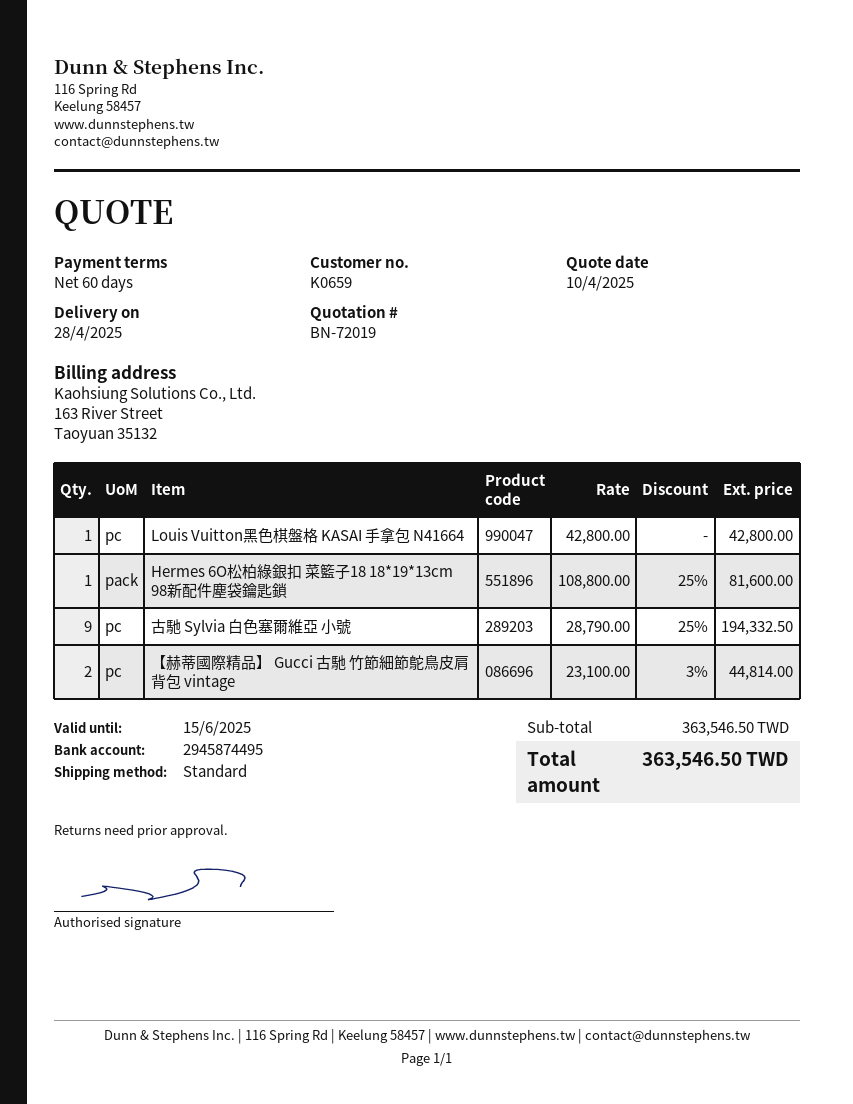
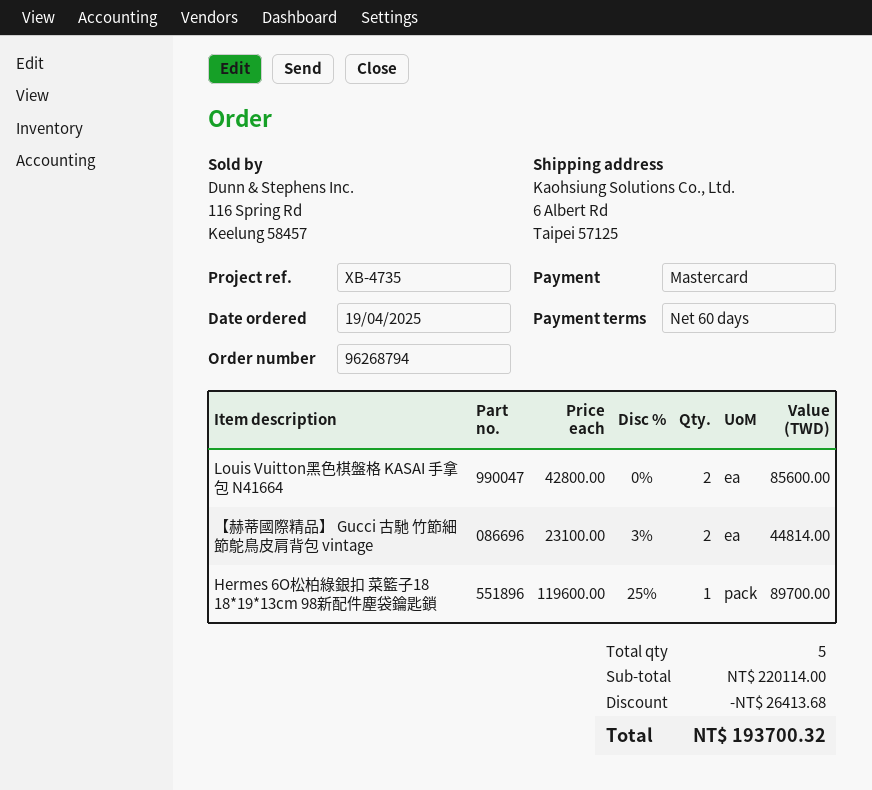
Louis Vuitton黑色棋盤格 KASAI 手拿包 N41664: 1 x 42800.00 = 42800.00 -> 2 x 42800.00 = 85600.00
Hermes 6O松柏綠銀扣 菜籃子18 18*19*13cm 98新配件塵袋鑰匙鎖: 1 x 108800.00 - 25% = 81600.00 -> 1 x 119600.00 - 25% = 89700.00
古馳 Sylvia 白色塞爾維亞 小號: 9 x 28790.00 - 25% = 194332.50 -> none
subtotal: 363546.50 -> 220114.00
discount: none -> 26413.68
total: 363546.50 -> 193700.32

